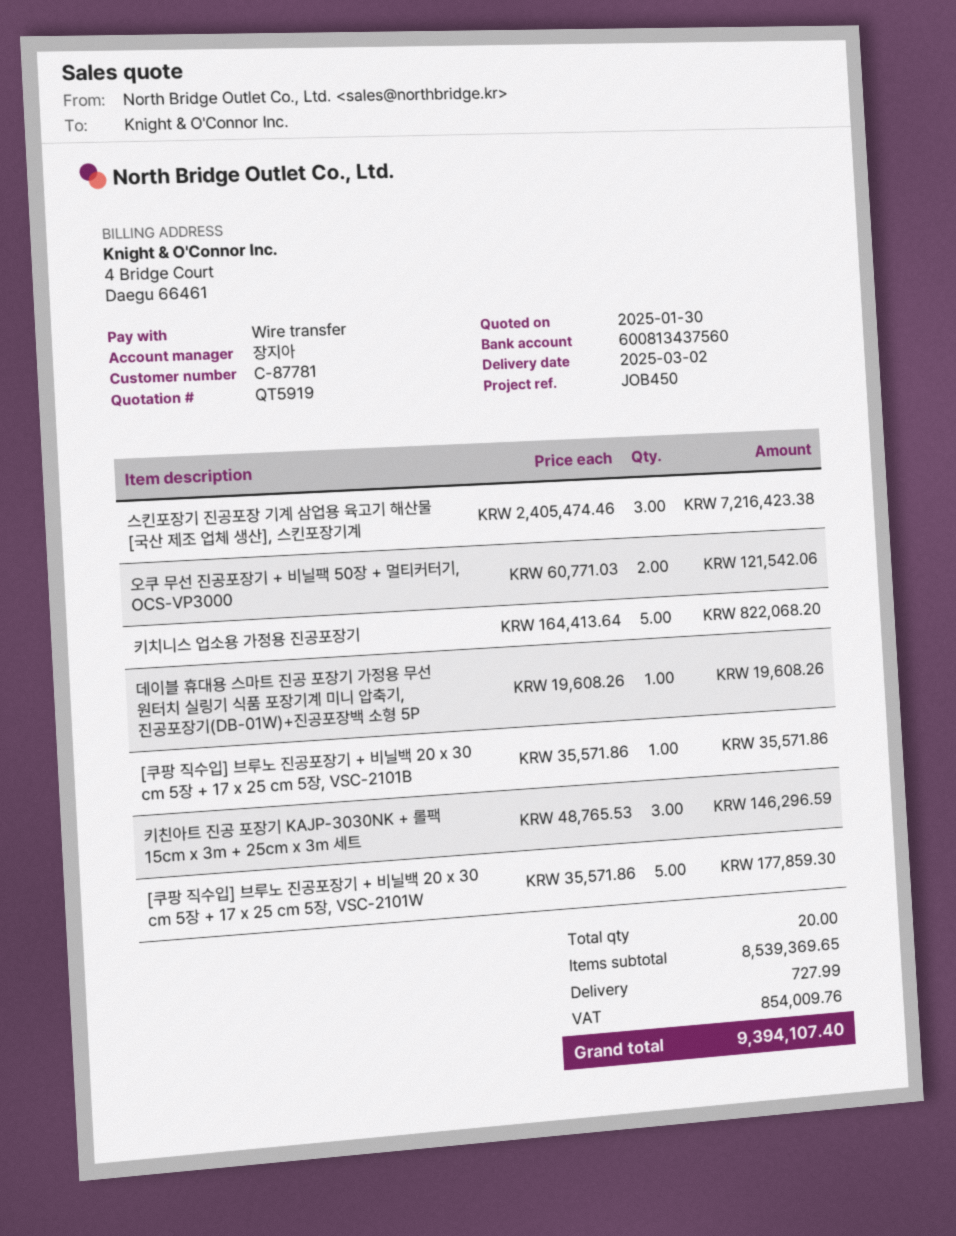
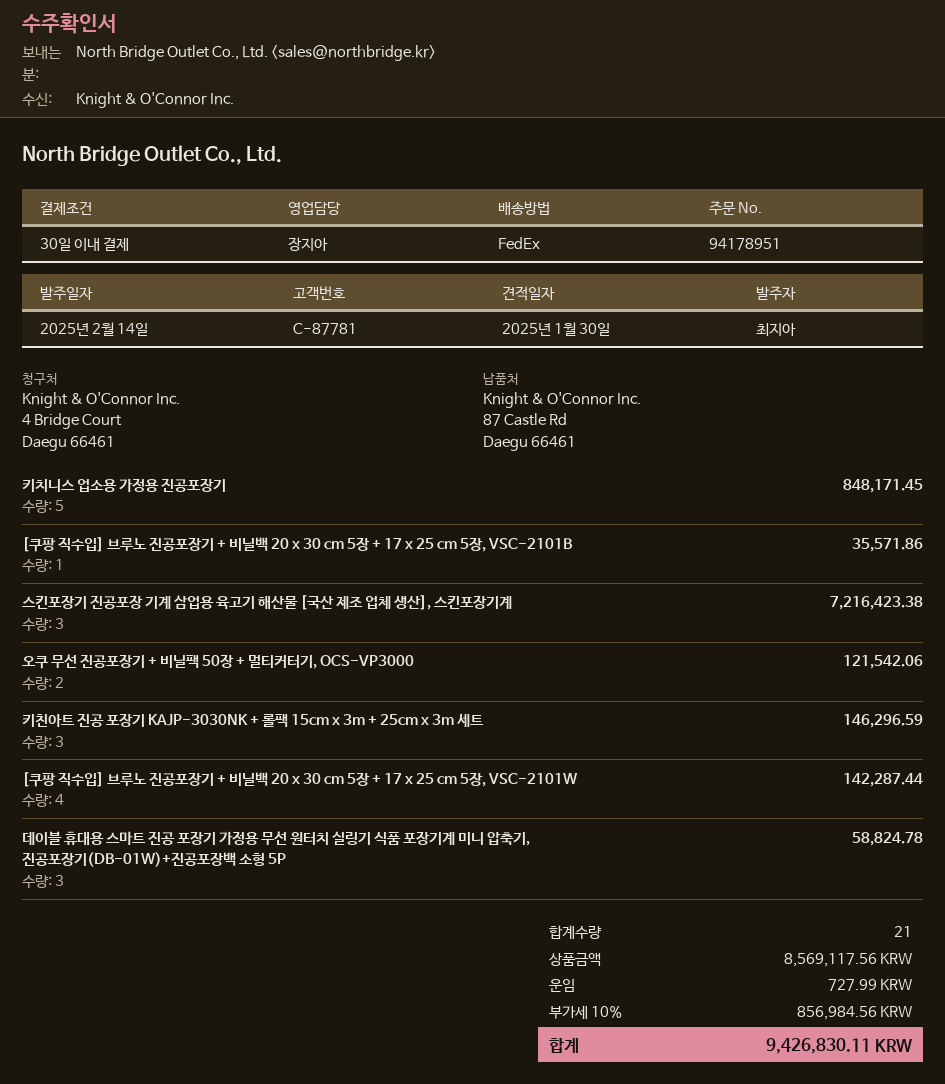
키치니스 업소용 가정용 진공포장기: 5 for 822068.20 -> 5 for 848171.45
데이블 휴대용 스마트 진공 포장기 가정용 무선 원터치 실링기 식품 포장기계 미니 압축기, 진공포장기(DB-01W)+진공포장백 소형 5P: 1 for 19608.26 -> 3 for 58824.78
[쿠팡 직수입] 브루노 진공포장기 + 비닐백 20 x 30 cm 5장 + 17 x 25 cm 5장, VSC-2101W: 5 for 177859.30 -> 4 for 142287.44
total quantity: 20 -> 21
subtotal: 8539369.65 -> 8569117.56
tax: 854009.76 -> 856984.56
total: 9394107.40 -> 9426830.11

